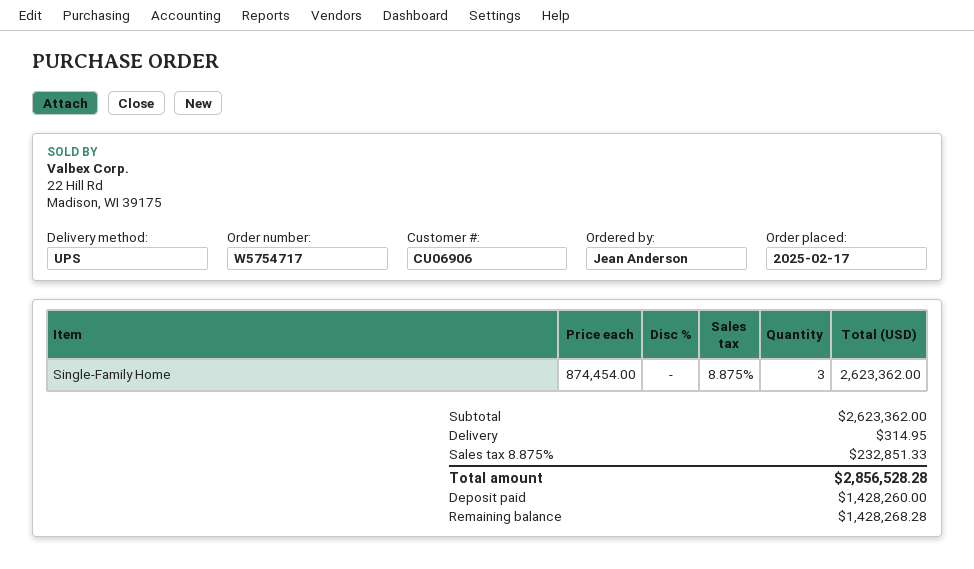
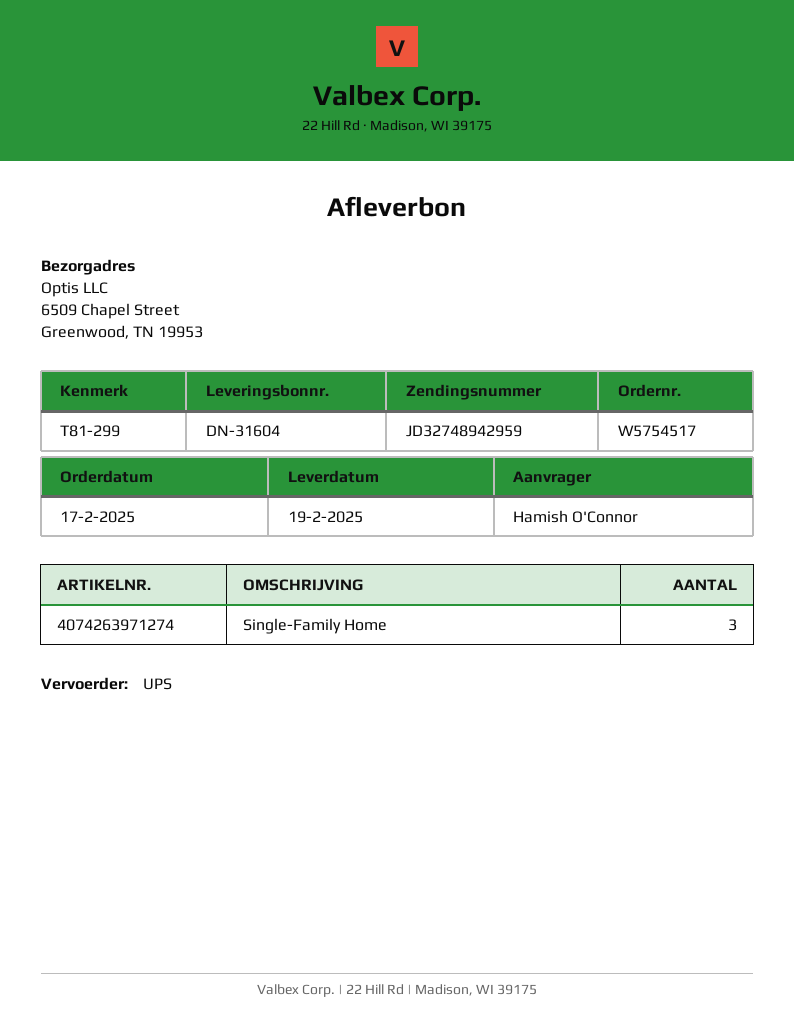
order number: W5754717 -> W5754517
ordered by: Jean Anderson -> Hamish O'Connor

